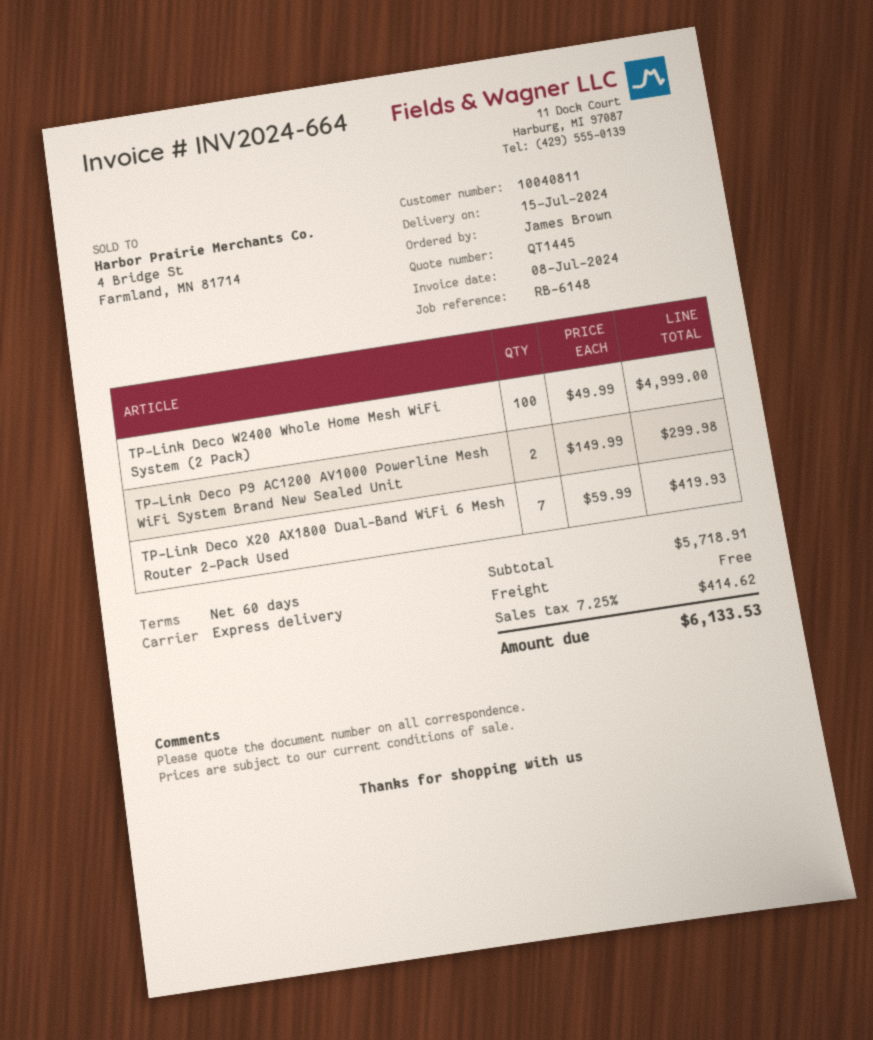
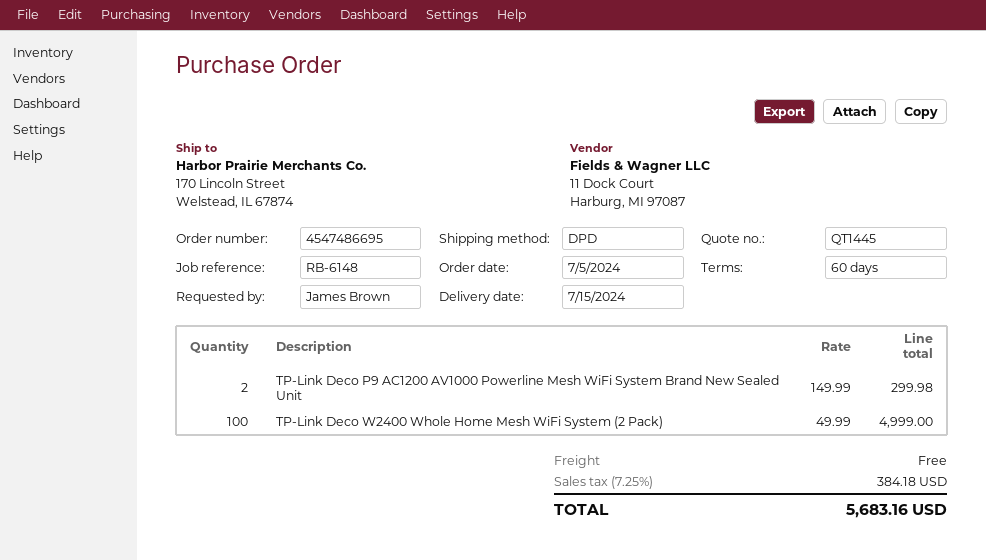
shipping method: express -> DPD
TP-Link Deco X20 AX1800 Dual-Band WiFi 6 Mesh Router 2-Pack Used: 7 x 59.99 = 419.93 -> none
tax: 7.25% = 414.62 -> 7.25% = 384.18
total: 6133.53 -> 5683.16

